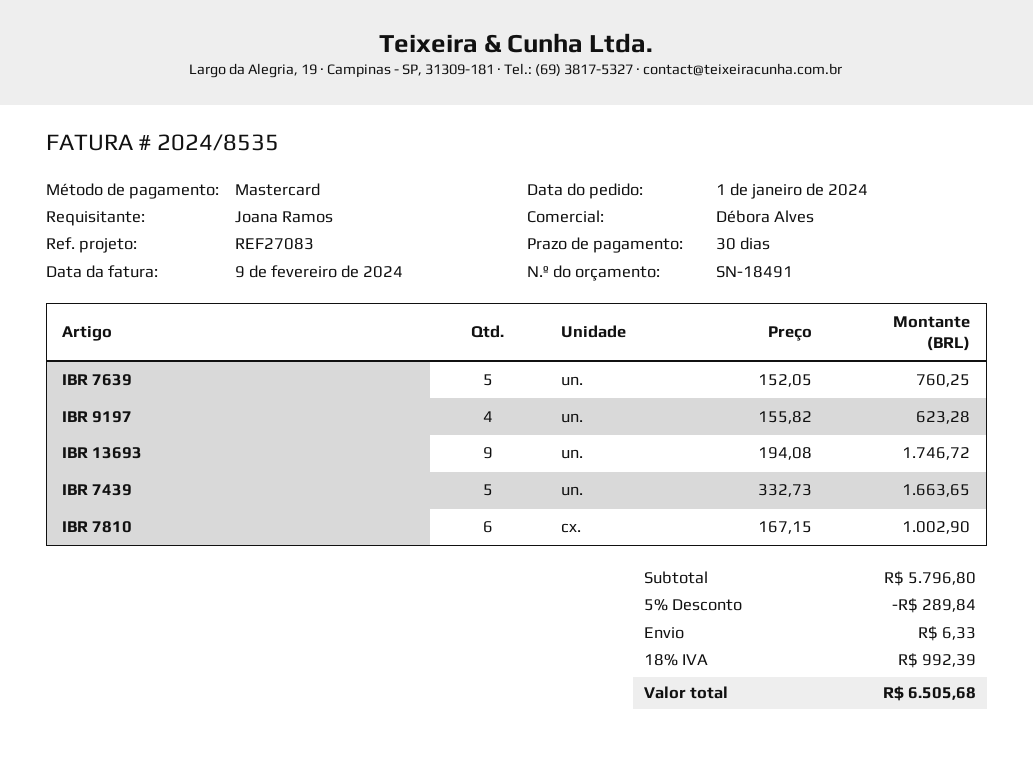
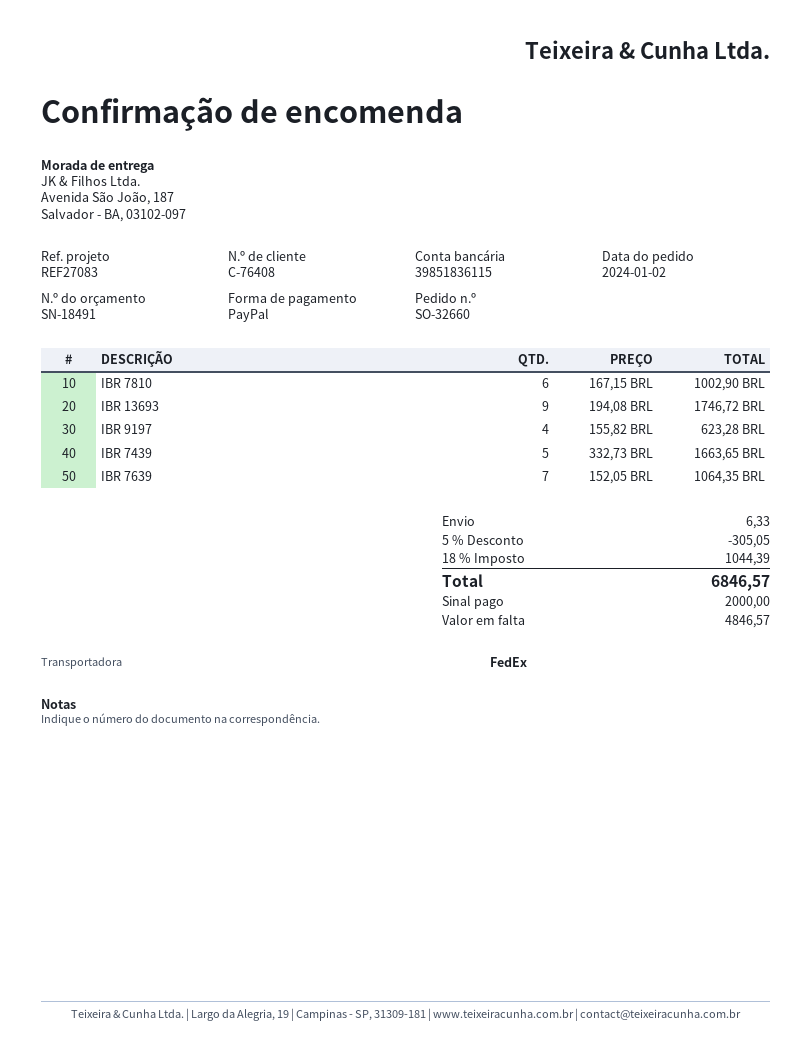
order date: 2024-01-01 -> 2024-01-02
payment method: Mastercard -> PayPal
IBR 7639: 5 x 152.05 = 760.25 -> 7 x 152.05 = 1064.35
discount: 5% = 289.84 -> 5% = 305.05
tax: 18% = 992.39 -> 18% = 1044.39
total: 6505.68 -> 6846.57

